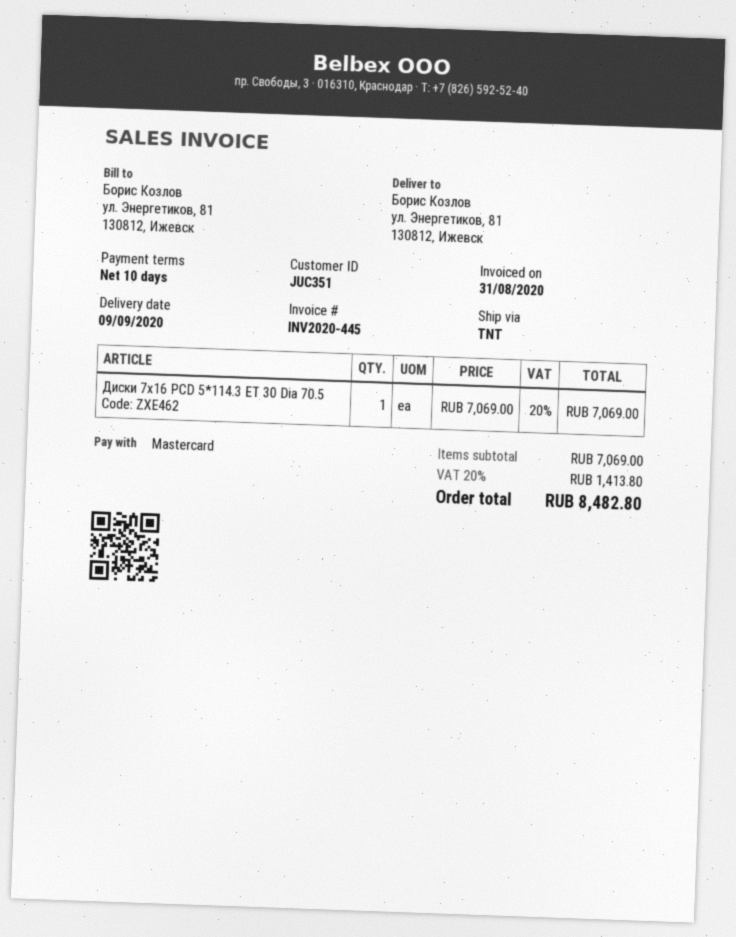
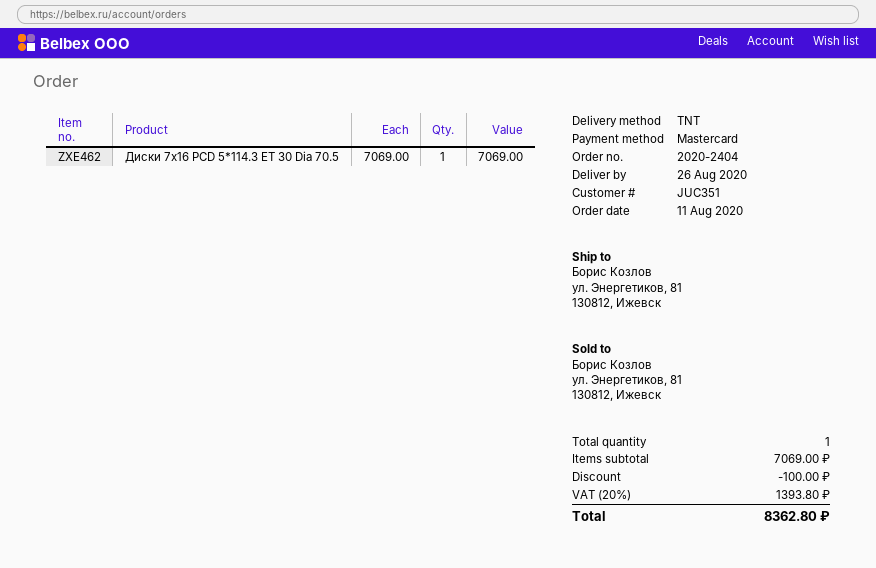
delivery date: 2020-09-09 -> 2020-08-26
discount: none -> 100.00
tax: 20% = 1413.80 -> 20% = 1393.80
total: 8482.80 -> 8362.80

